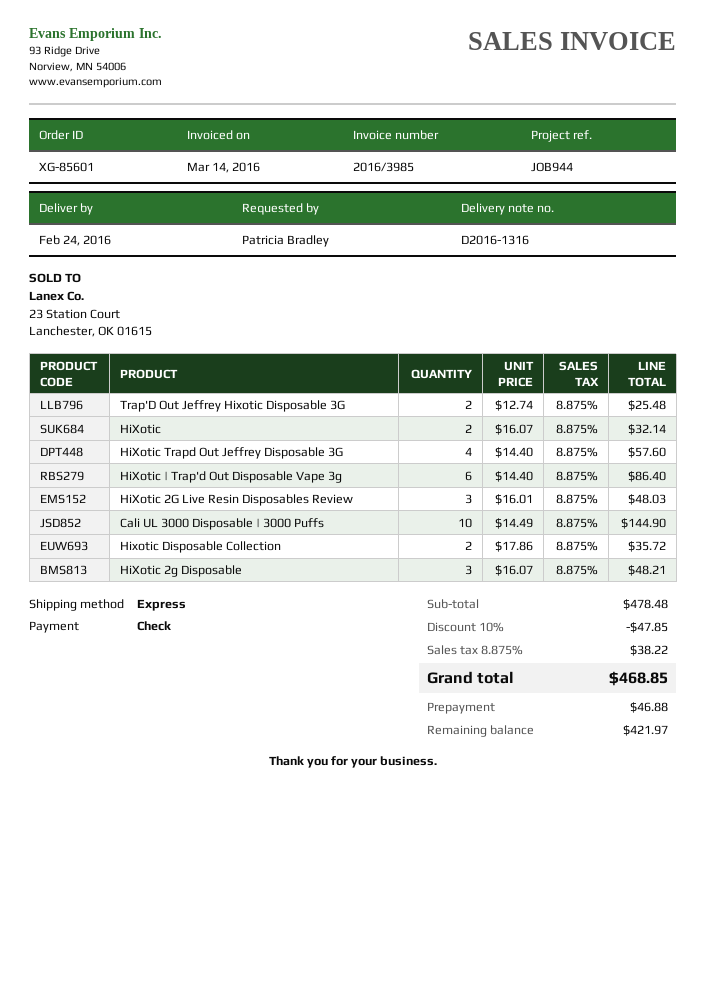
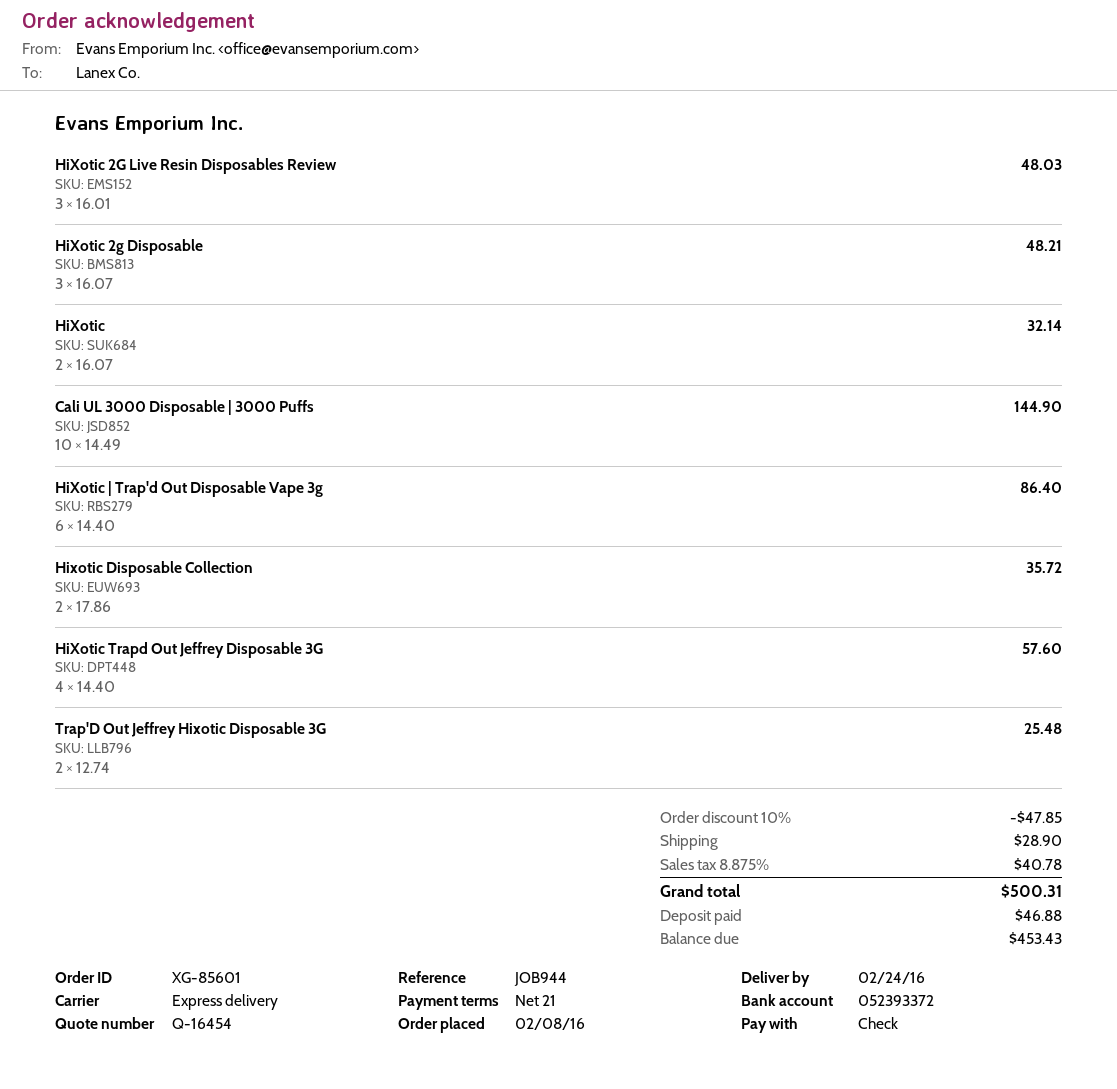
shipping: none -> 28.90
tax: 8.875% = 38.22 -> 8.875% = 40.78
total: 468.85 -> 500.31
balance: 421.97 -> 453.43

